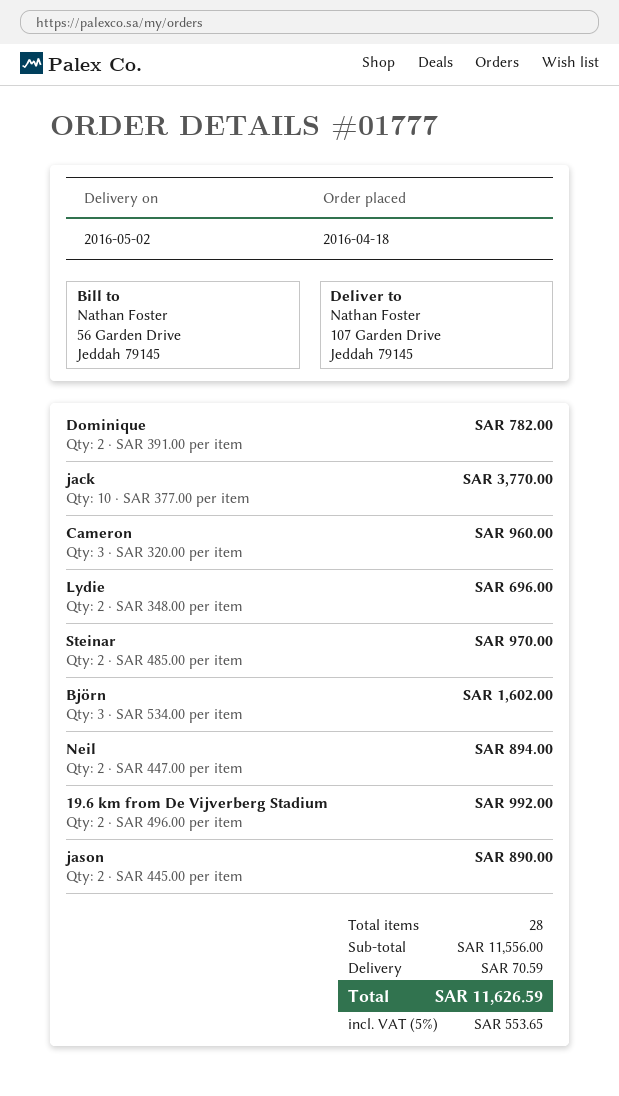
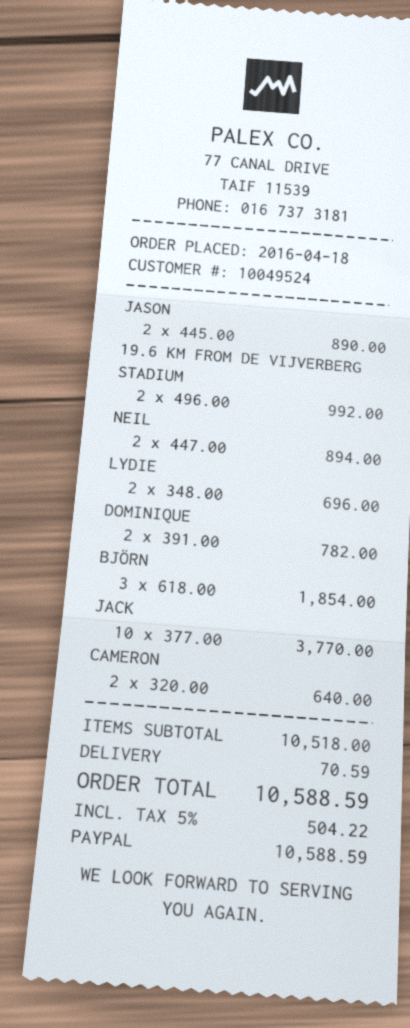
Cameron: 3 x 320.00 = 960.00 -> 2 x 320.00 = 640.00
Steinar: 2 x 485.00 = 970.00 -> none
Björn: 3 x 534.00 = 1602.00 -> 3 x 618.00 = 1854.00
subtotal: 11556.00 -> 10518.00
tax: 5% = 553.65 -> 5% = 504.22
total: 11626.59 -> 10588.59

